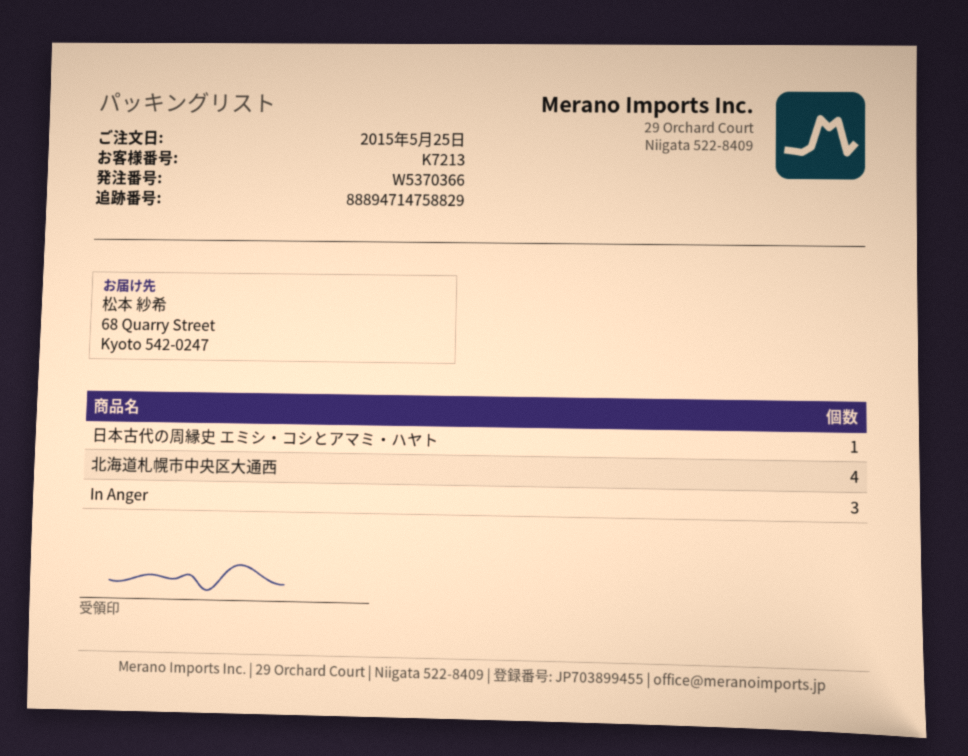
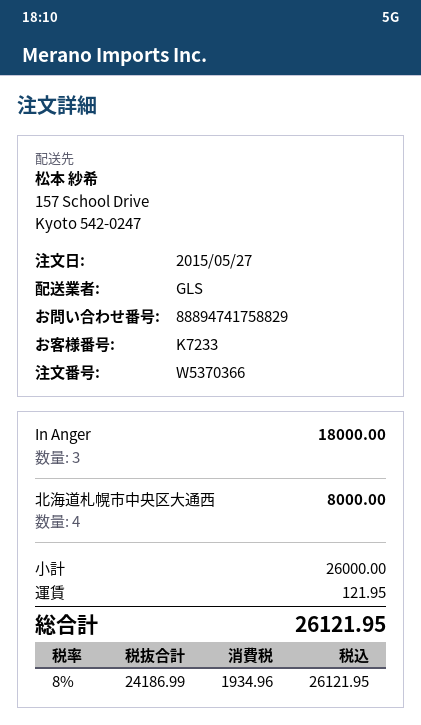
order date: 2015-05-25 -> 2015-05-27
customer number: K7213 -> K7233
tracking number: 88894714758829 -> 88894741758829
ship to: 68 Quarry Street, Kyoto 542-0247 -> 157 School Drive, Kyoto 542-0247
日本古代の周縁史 エミシ・コシとアマミ・ハヤト: 1 -> none

